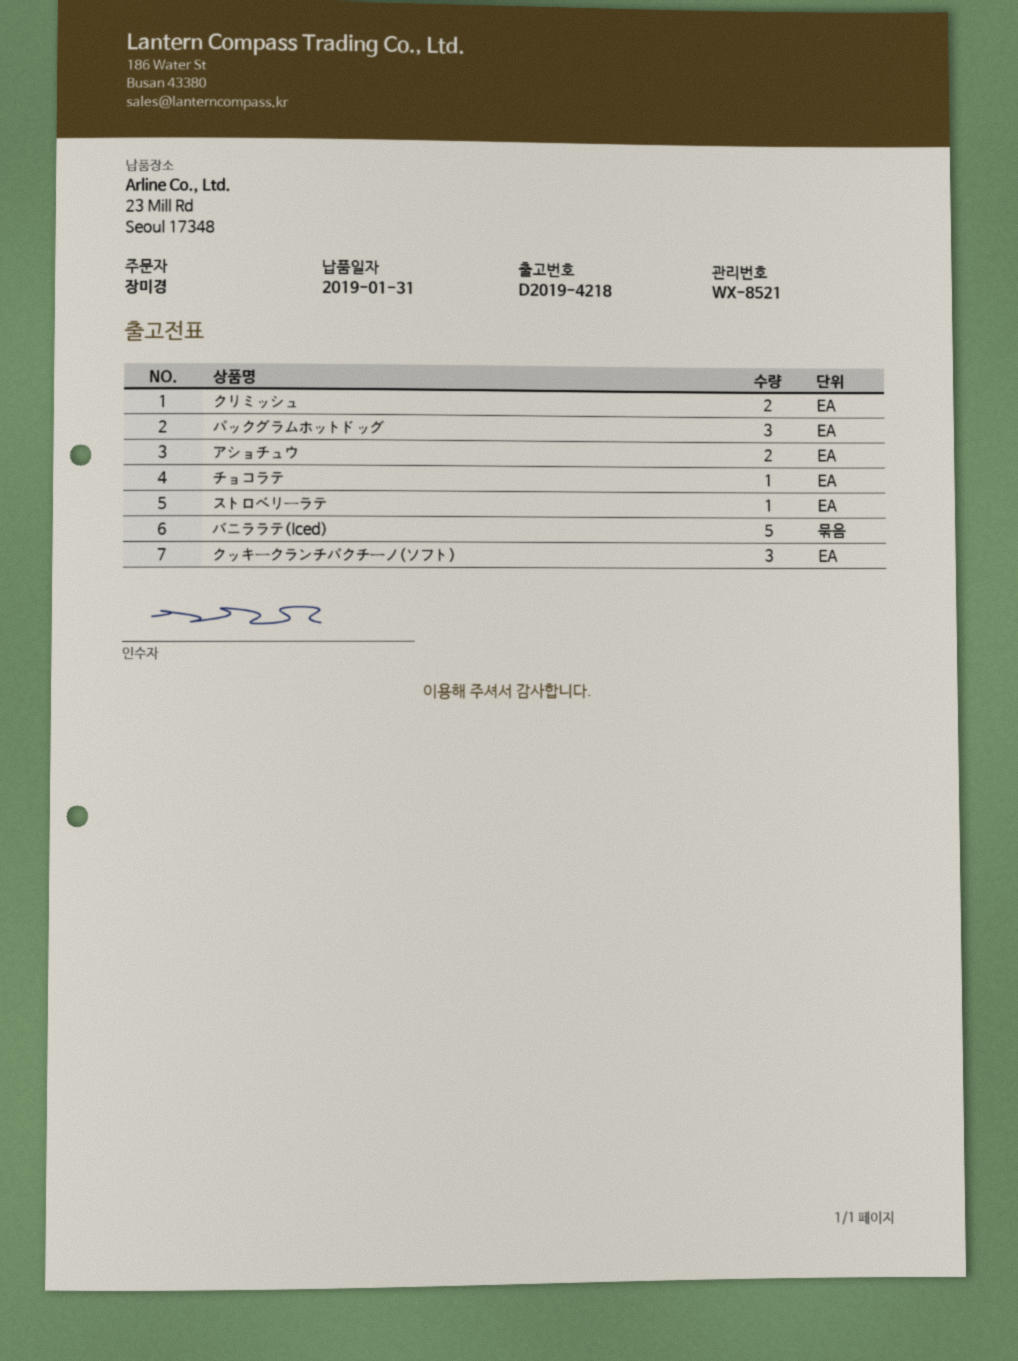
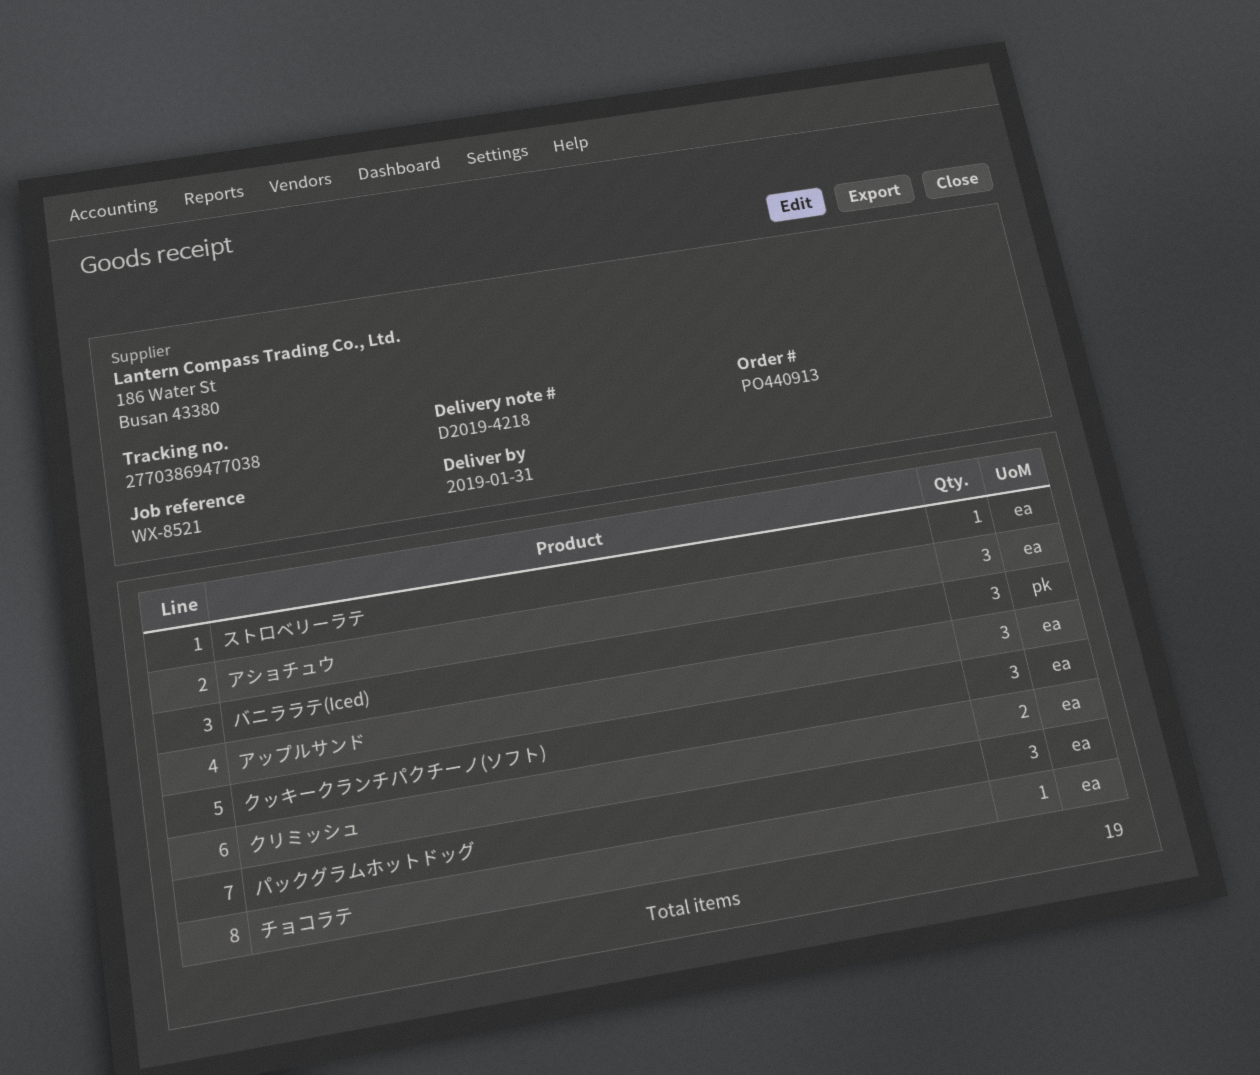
アショチュウ: 2 -> 3
バニララテ(Iced): 5 -> 3
アップルサンド: none -> 3

